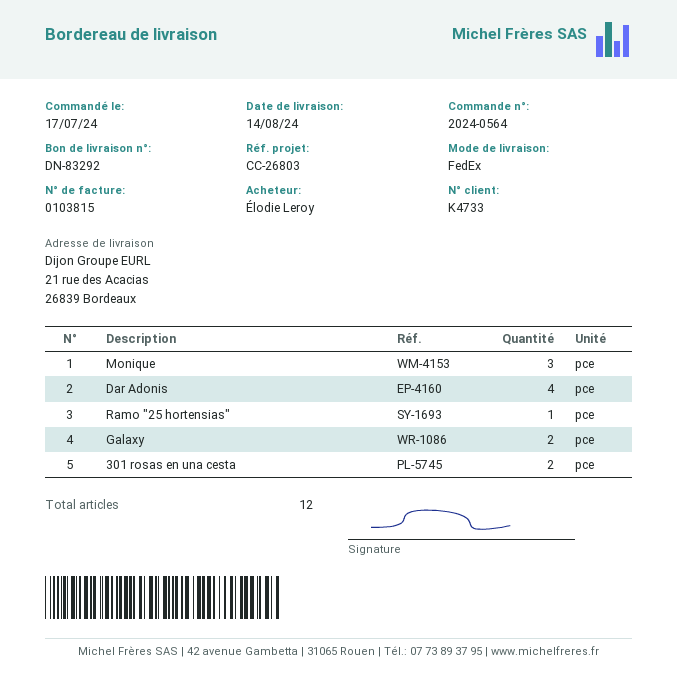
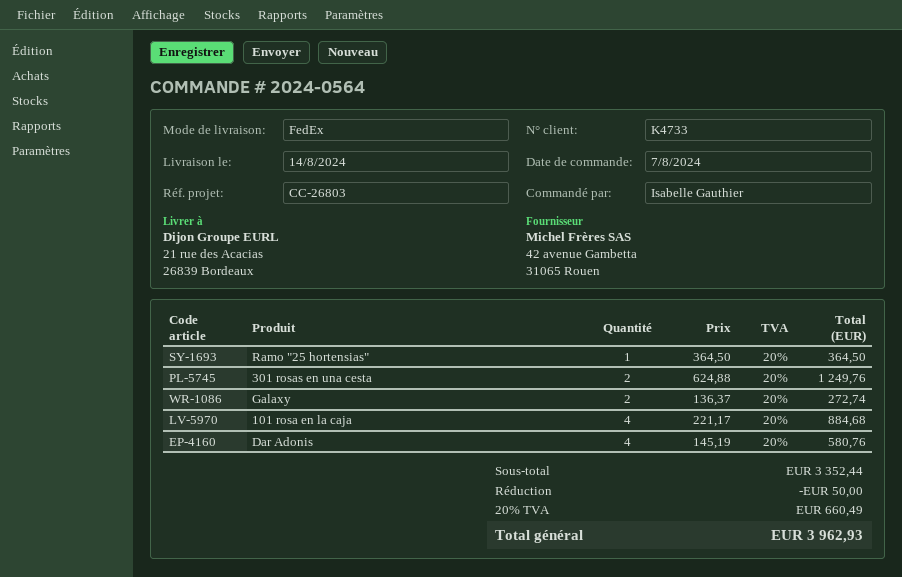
order date: 2024-07-17 -> 2024-08-07
ordered by: Élodie Leroy -> Isabelle Gauthier
Monique: 3 -> none
101 rosa en la caja: none -> 4

